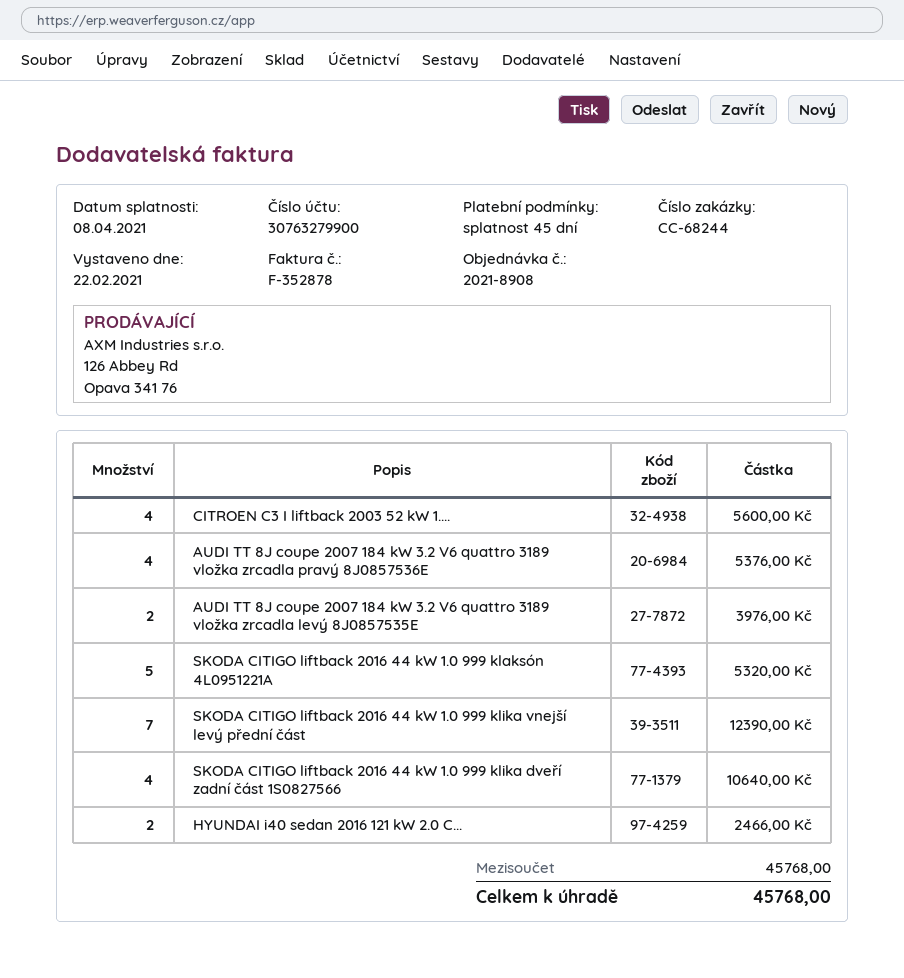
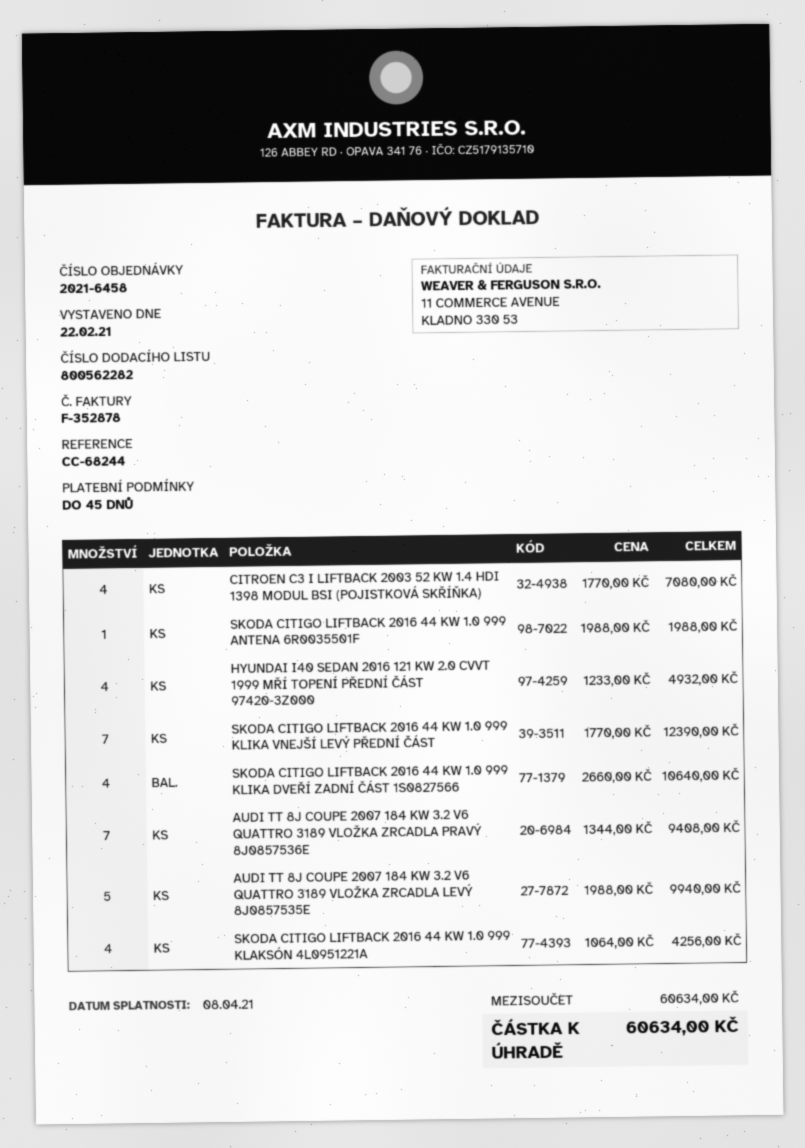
order number: 2021-8908 -> 2021-6458
CITROEN C3 I liftback 2003 52 kW 1....: 4 for 5600.00 -> 4 for 7080.00
AUDI TT 8J coupe 2007 184 kW 3.2 V6 quattro 3189 vložka zrcadla pravý 8J0857536E: 4 for 5376.00 -> 7 for 9408.00
AUDI TT 8J coupe 2007 184 kW 3.2 V6 quattro 3189 vložka zrcadla levý 8J0857535E: 2 for 3976.00 -> 5 for 9940.00
SKODA CITIGO liftback 2016 44 kW 1.0 999 klaksón 4L0951221A: 5 for 5320.00 -> 4 for 4256.00
HYUNDAI i40 sedan 2016 121 kW 2.0 C...: 2 for 2466.00 -> 4 for 4932.00
SKODA CITIGO LIFTBACK 2016 44 KW 1.0 999 ANTENA 6R0035501F: none -> 1 for 1988.00
subtotal: 45768.00 -> 60634.00
total: 45768.00 -> 60634.00

